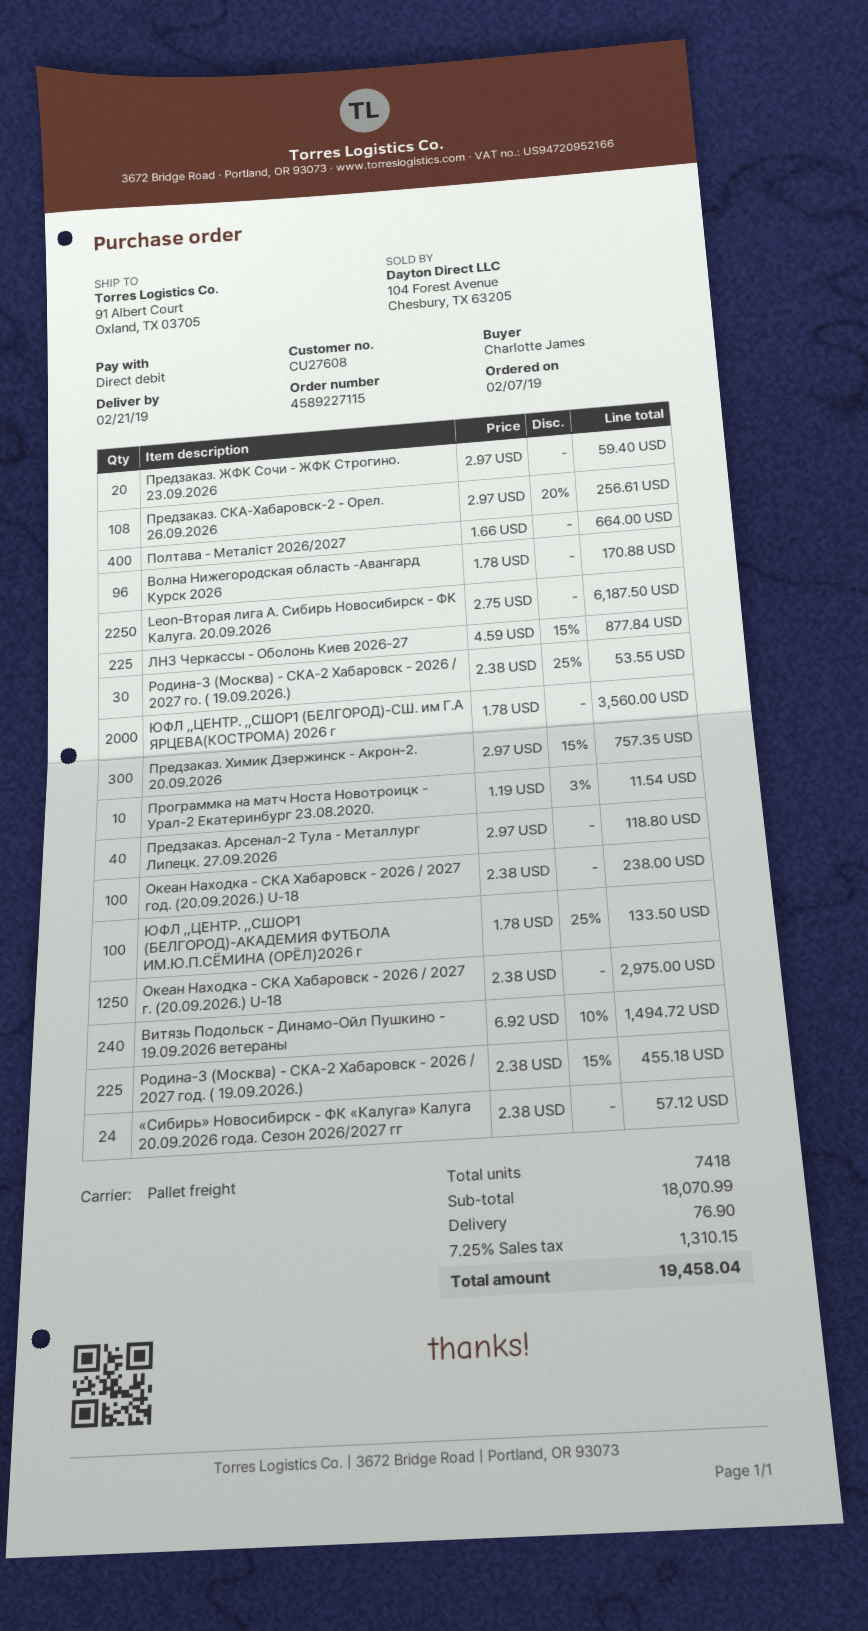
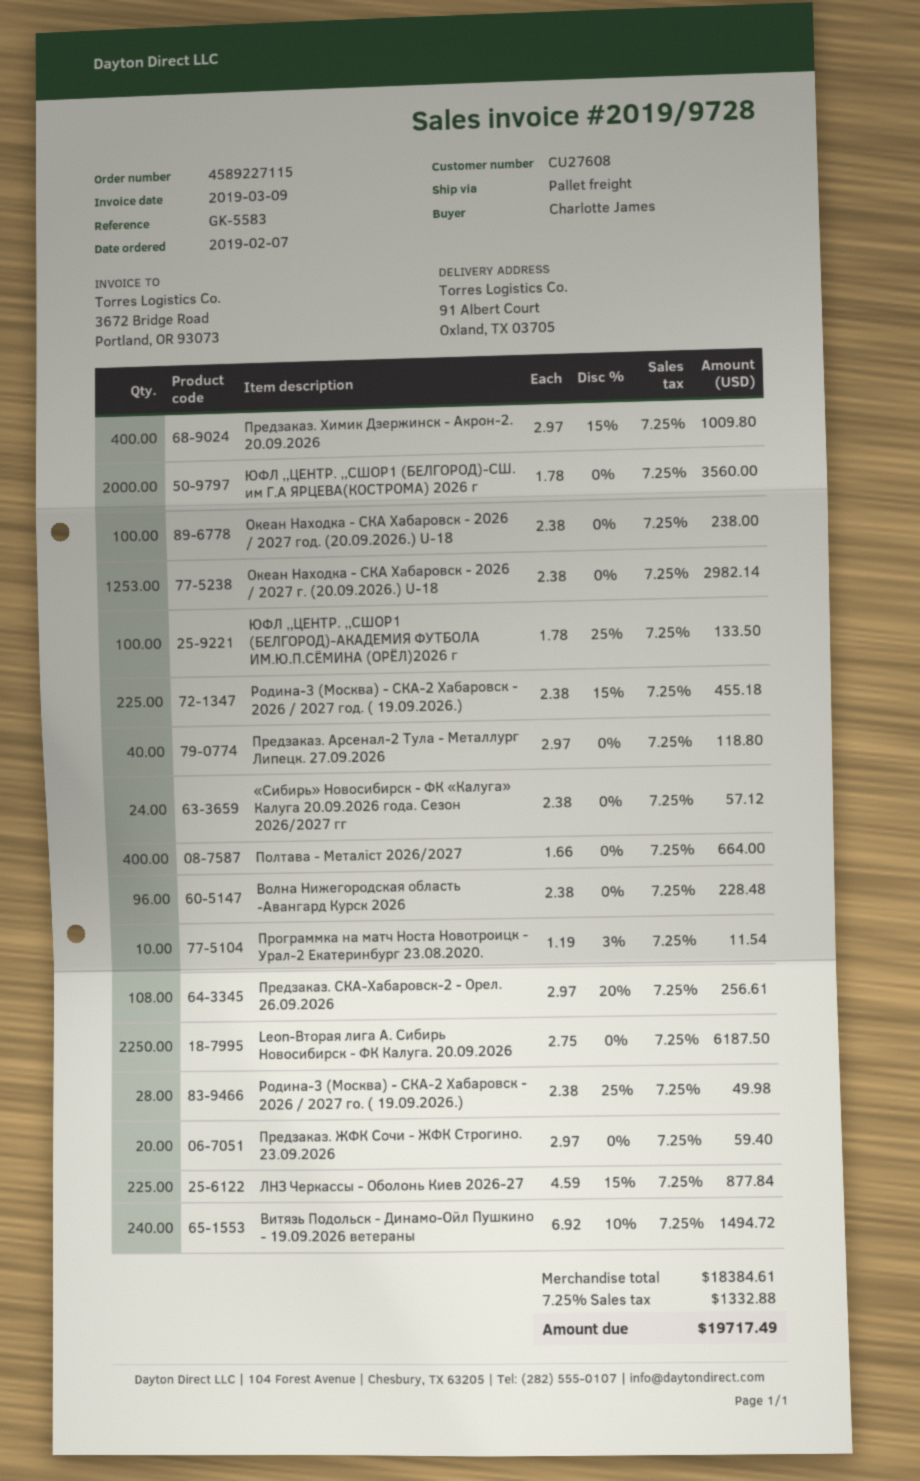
Волна Нижегородская область -Авангард Курск 2026: 96 x 1.78 = 170.88 -> 96 x 2.38 = 228.48
Родина-3 (Москва) - СКА-2 Хабаровск - 2026 / 2027 го. ( 19.09.2026.): 30 x 2.38 - 25% = 53.55 -> 28 x 2.38 - 25% = 49.98
Предзаказ. Химик Дзержинск - Акрон-2. 20.09.2026: 300 x 2.97 - 15% = 757.35 -> 400 x 2.97 - 15% = 1009.80
Океан Находка - СКА Хабаровск - 2026 / 2027 г. (20.09.2026.) U-18: 1250 x 2.38 = 2975.00 -> 1253 x 2.38 = 2982.14
subtotal: 18070.99 -> 18384.61
shipping: 76.90 -> none
tax: 7.25% = 1310.15 -> 7.25% = 1332.88
total: 19458.04 -> 19717.49

